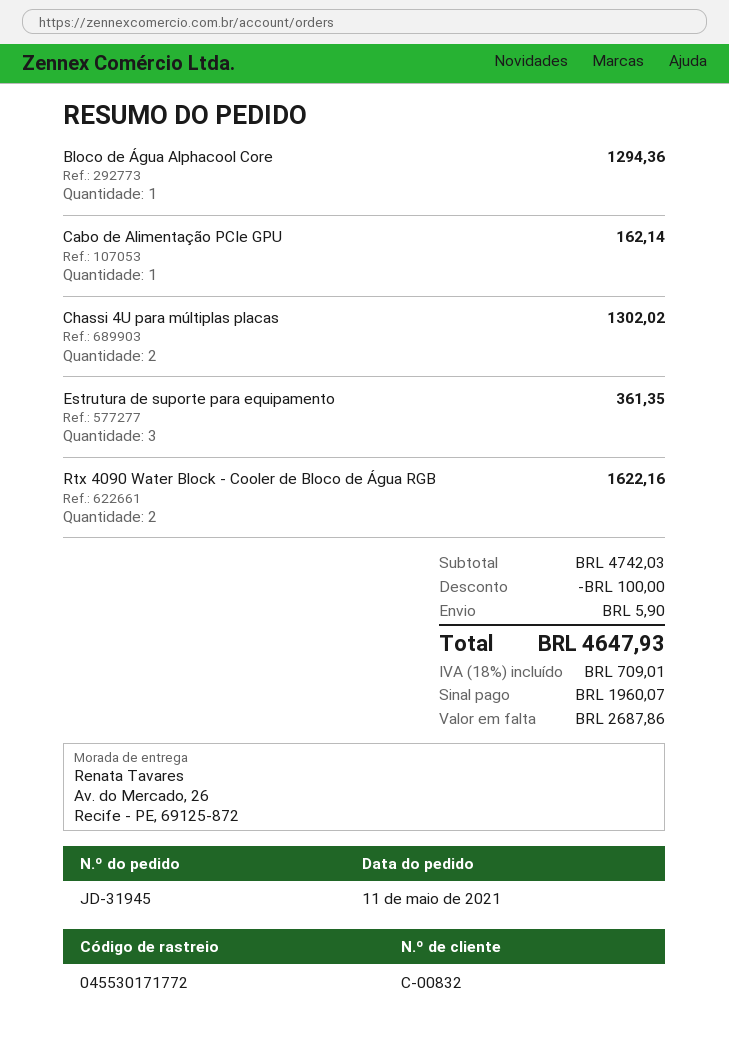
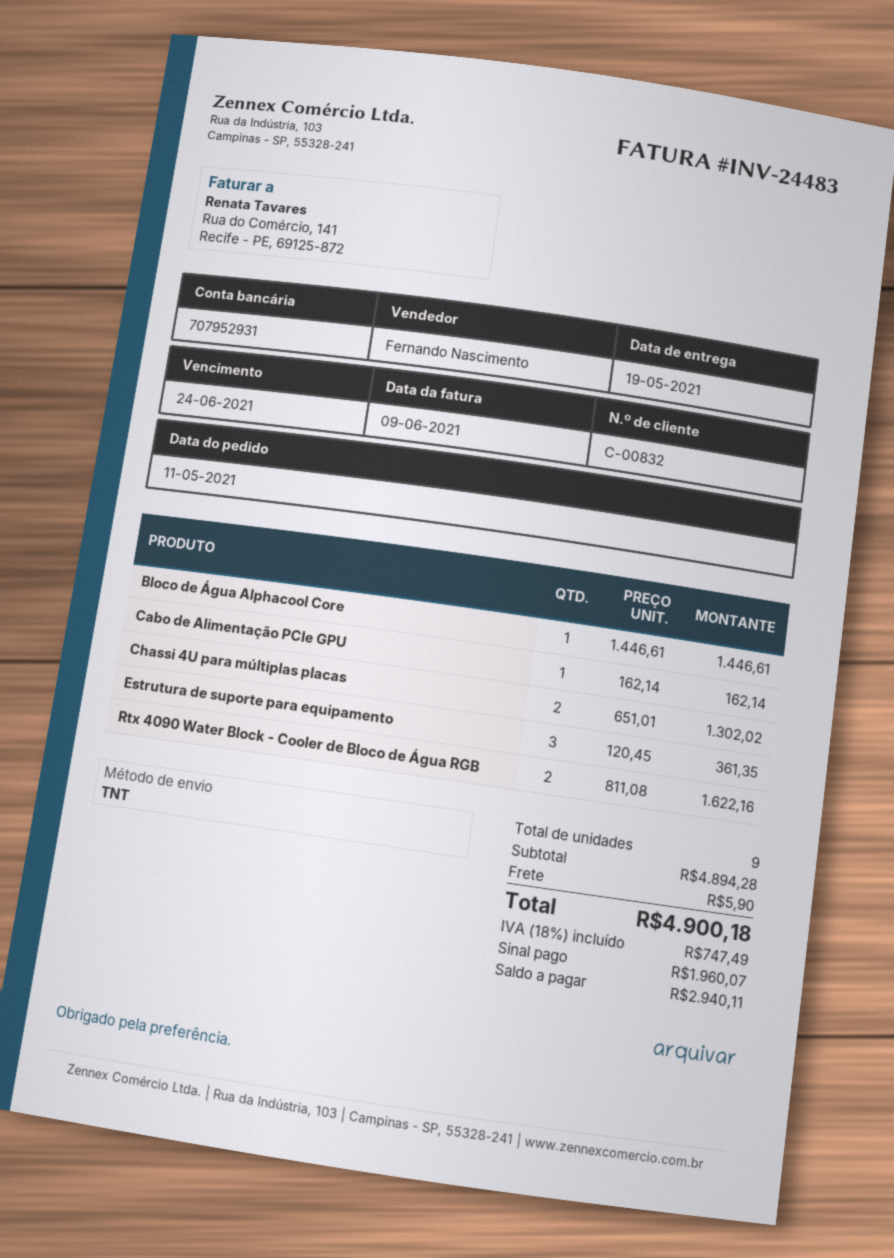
Bloco de Água Alphacool Core: 1 for 1294.36 -> 1 for 1446.61
subtotal: 4742.03 -> 4894.28
discount: 100.00 -> none
tax: 18% = 709.01 -> 18% = 747.49
total: 4647.93 -> 4900.18
balance: 2687.86 -> 2940.11

